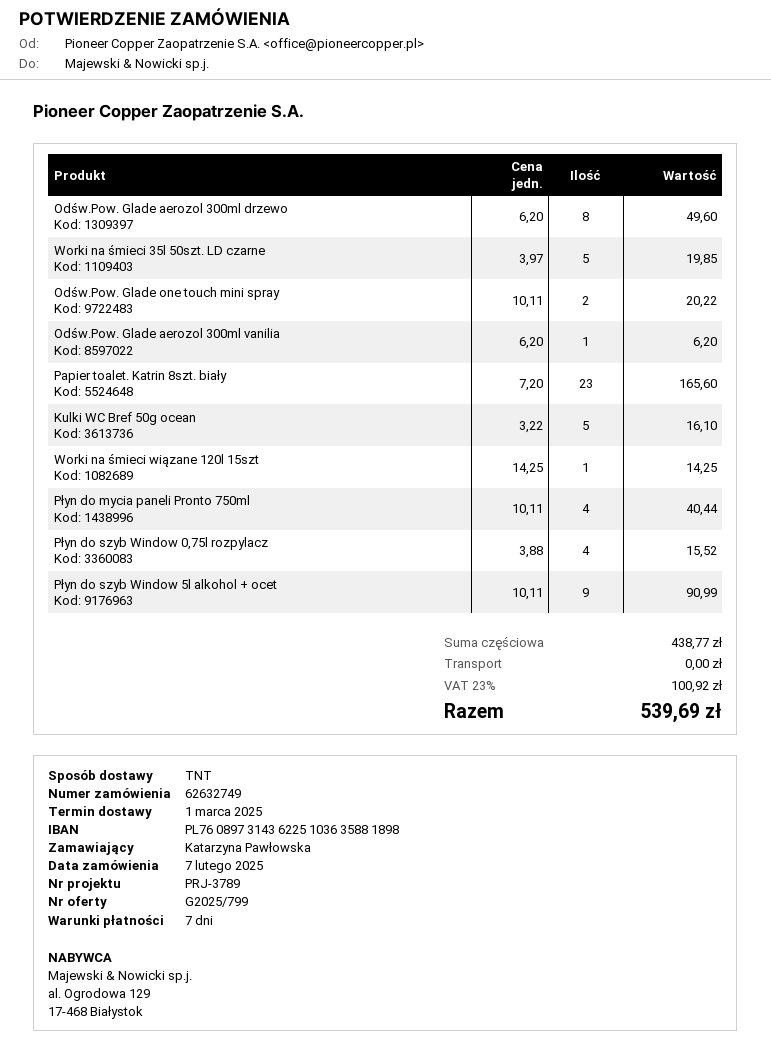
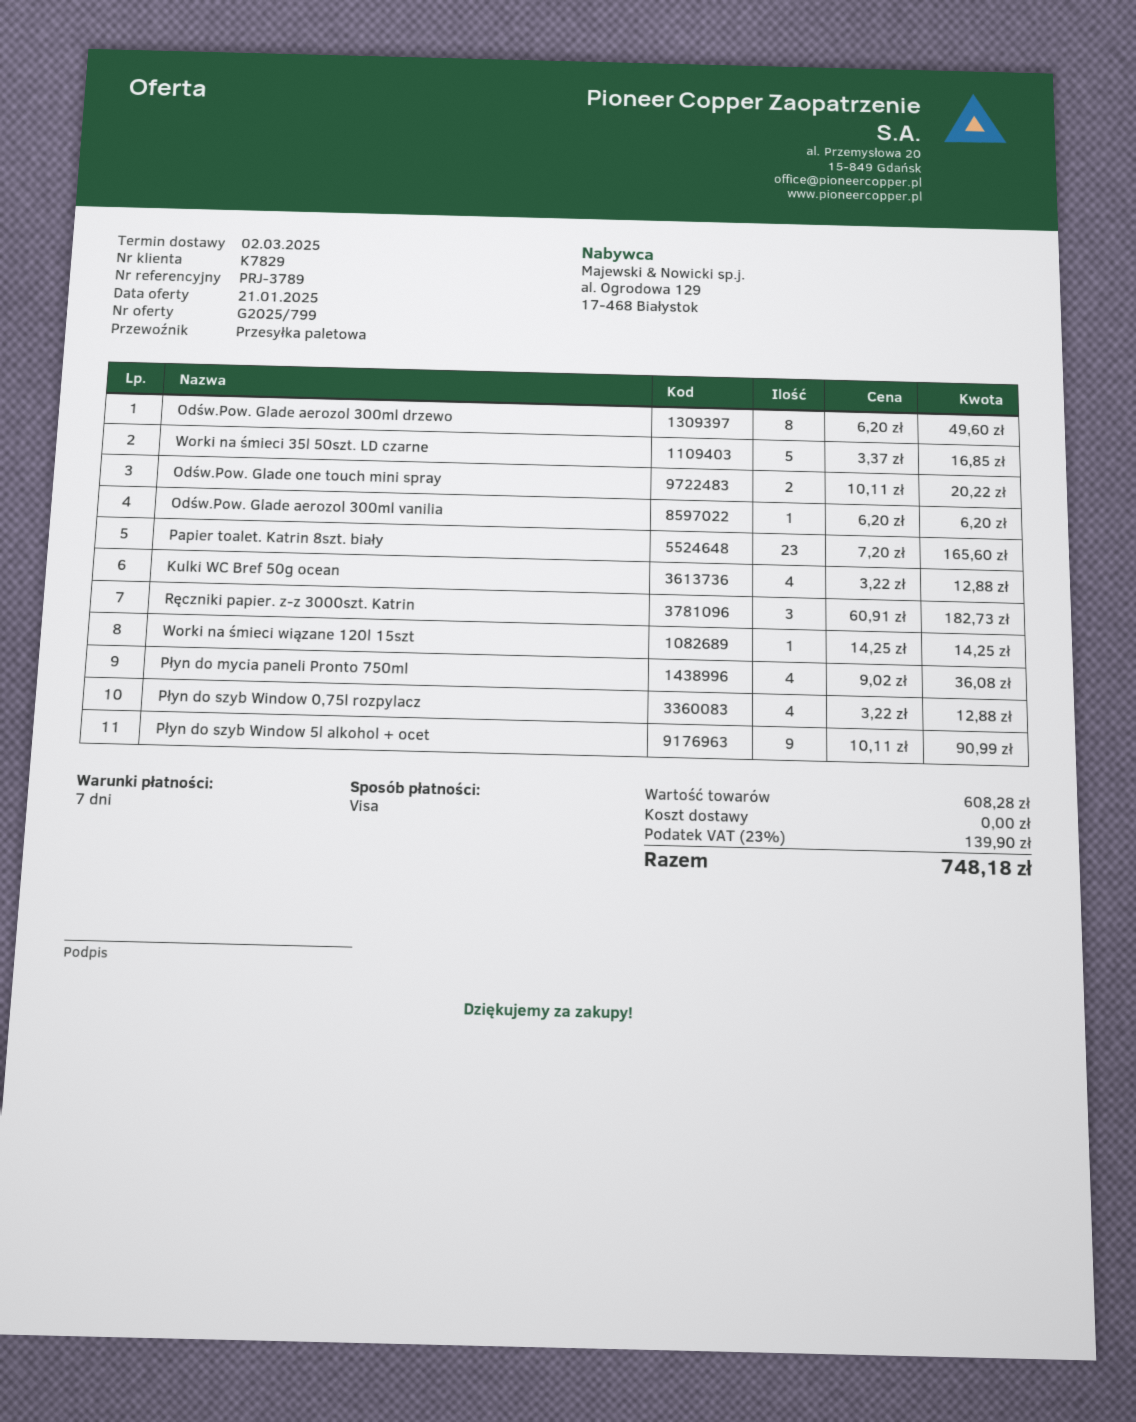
delivery date: 2025-03-01 -> 2025-03-02
shipping method: TNT -> pallet freight
Worki na śmieci 35l 50szt. LD czarne: 5 x 3.97 = 19.85 -> 5 x 3.37 = 16.85
Kulki WC Bref 50g ocean: 5 x 3.22 = 16.10 -> 4 x 3.22 = 12.88
Płyn do mycia paneli Pronto 750ml: 4 x 10.11 = 40.44 -> 4 x 9.02 = 36.08
Płyn do szyb Window 0,75l rozpylacz: 4 x 3.88 = 15.52 -> 4 x 3.22 = 12.88
Ręczniki papier. z-z 3000szt. Katrin: none -> 3 x 60.91 = 182.73
subtotal: 438.77 -> 608.28
tax: 23% = 100.92 -> 23% = 139.90
total: 539.69 -> 748.18

